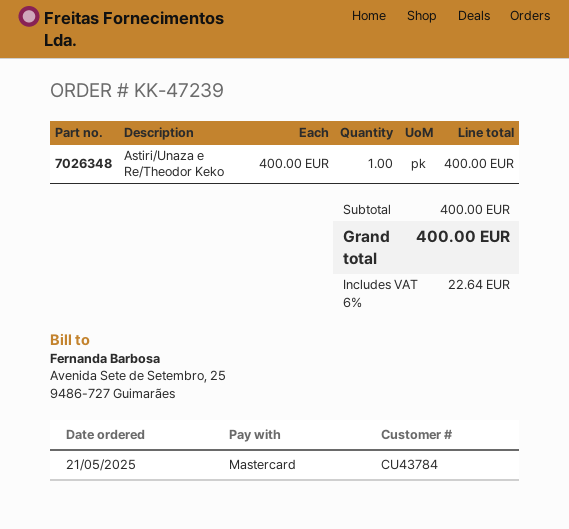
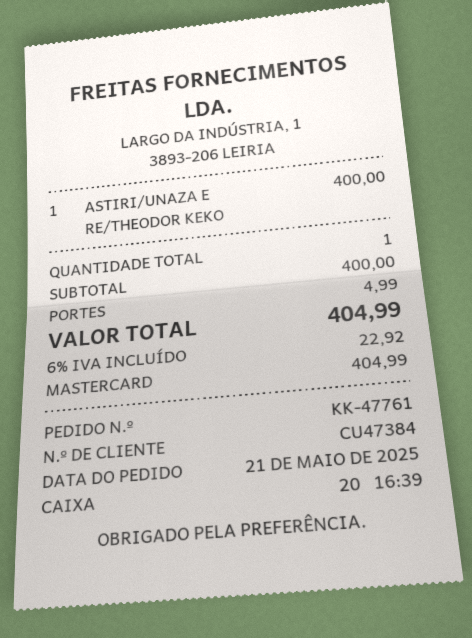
order number: KK-47239 -> KK-47761
customer number: CU43784 -> CU47384
shipping: none -> 4.99
tax: 6% = 22.64 -> 6% = 22.92
total: 400.00 -> 404.99

